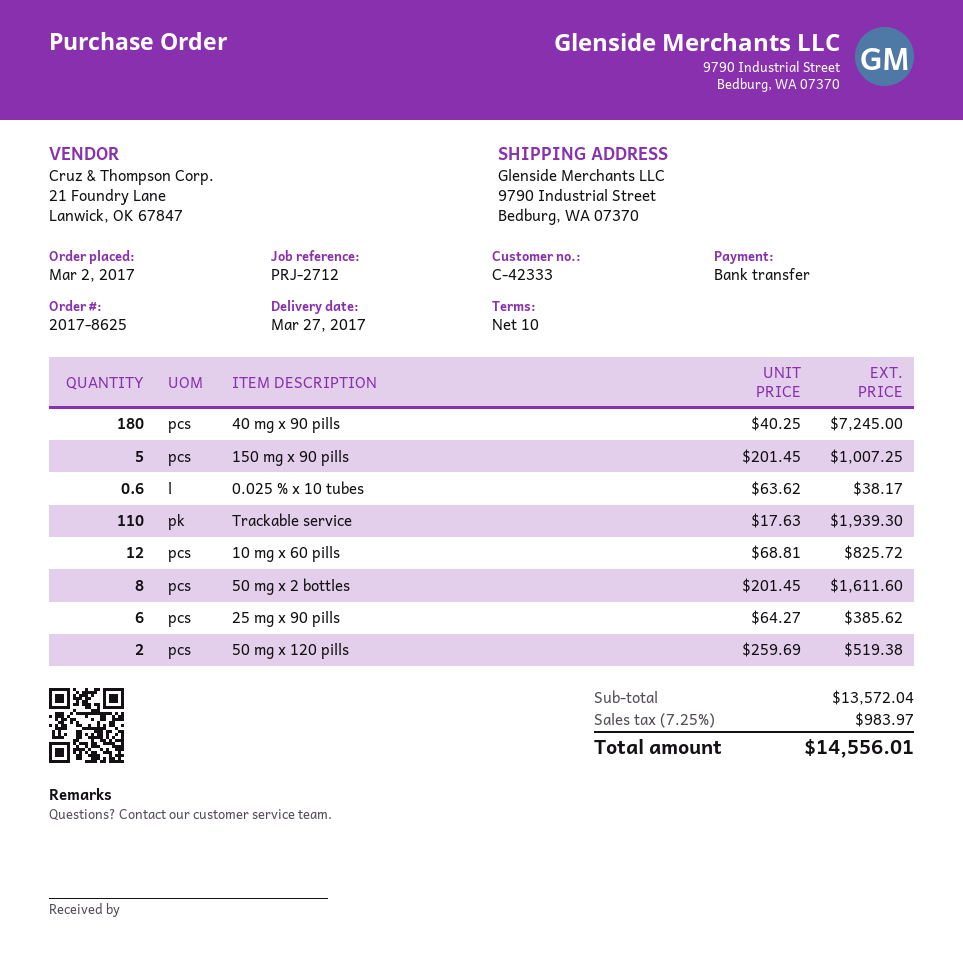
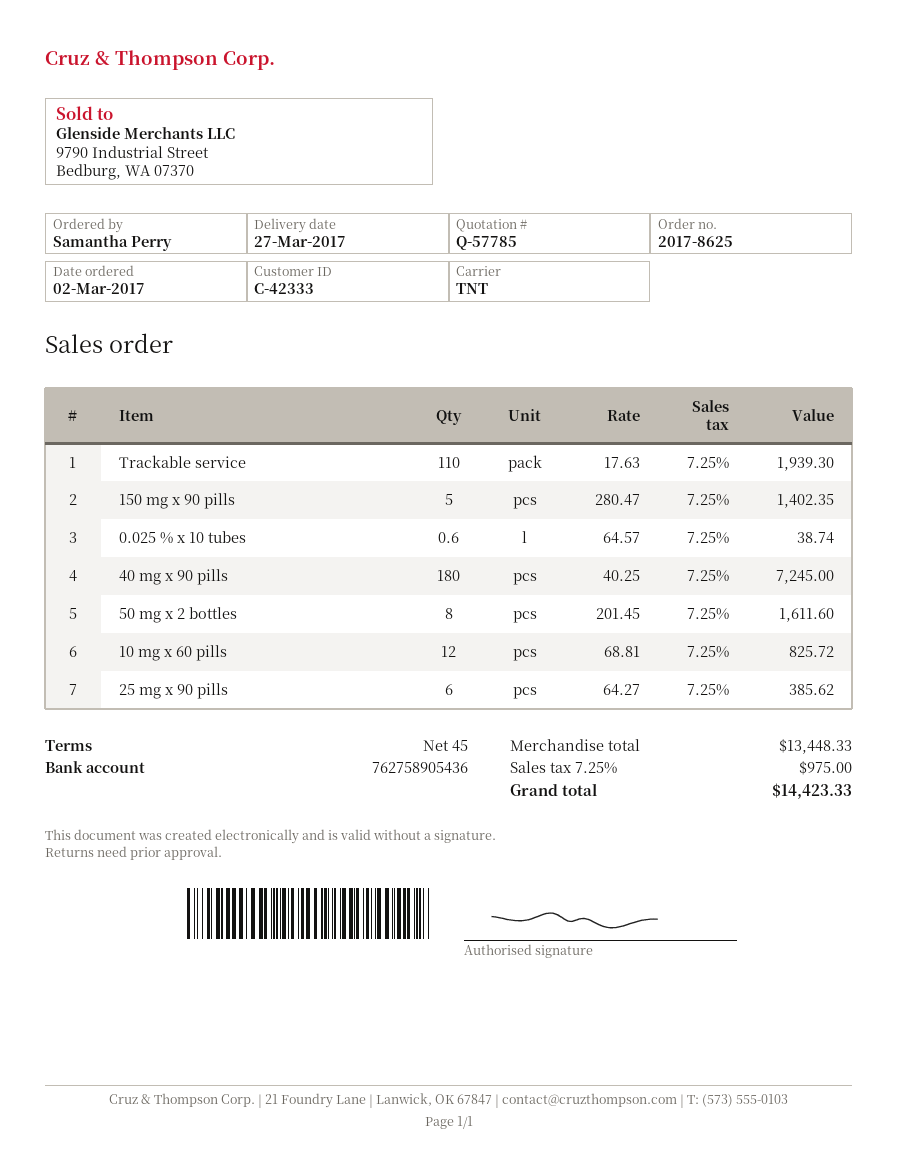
payment terms: 10 days -> 45 days
150 mg x 90 pills: 5 x 201.45 = 1007.25 -> 5 x 280.47 = 1402.35
0.025 % x 10 tubes: 0.6 x 63.62 = 38.17 -> 0.6 x 64.57 = 38.74
50 mg x 120 pills: 2 x 259.69 = 519.38 -> none
subtotal: 13572.04 -> 13448.33
tax: 7.25% = 983.97 -> 7.25% = 975.00
total: 14556.01 -> 14423.33

